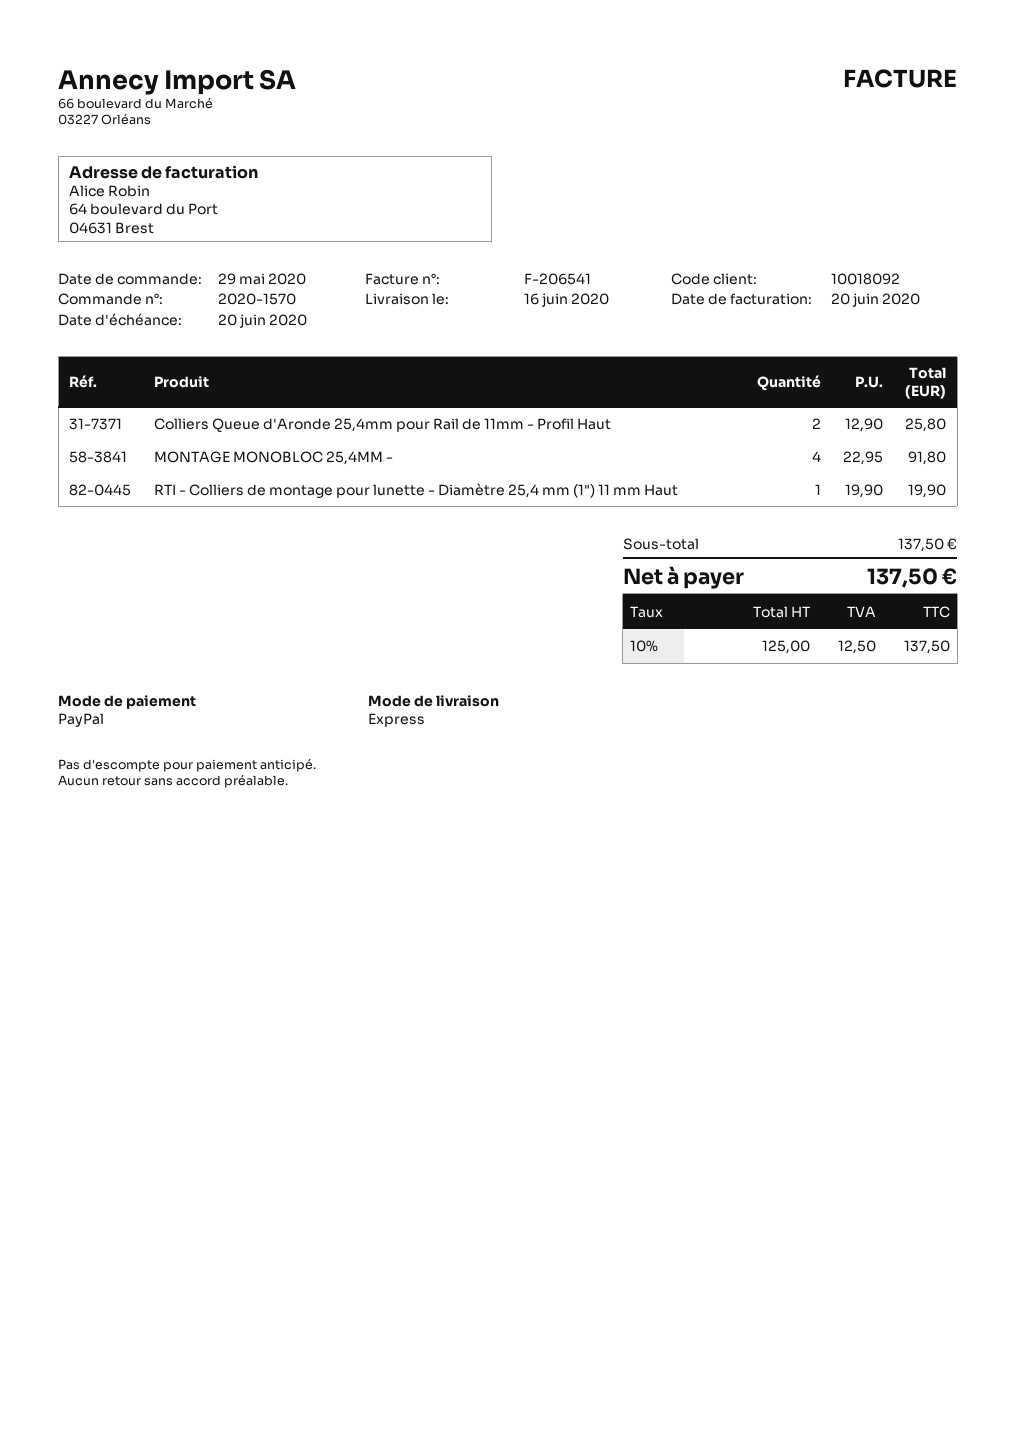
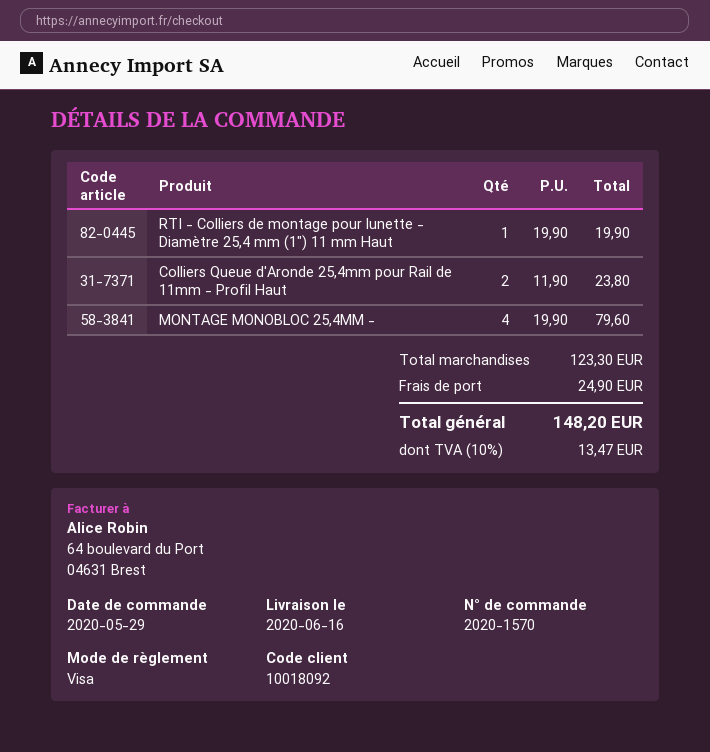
payment method: PayPal -> Visa
Colliers Queue d'Aronde 25,4mm pour Rail de 11mm - Profil Haut: 2 x 12.90 = 25.80 -> 2 x 11.90 = 23.80
MONTAGE MONOBLOC 25,4MM -: 4 x 22.95 = 91.80 -> 4 x 19.90 = 79.60
subtotal: 137.50 -> 123.30
shipping: none -> 24.90
tax: 10% = 12.50 -> 10% = 13.47
total: 137.50 -> 148.20

